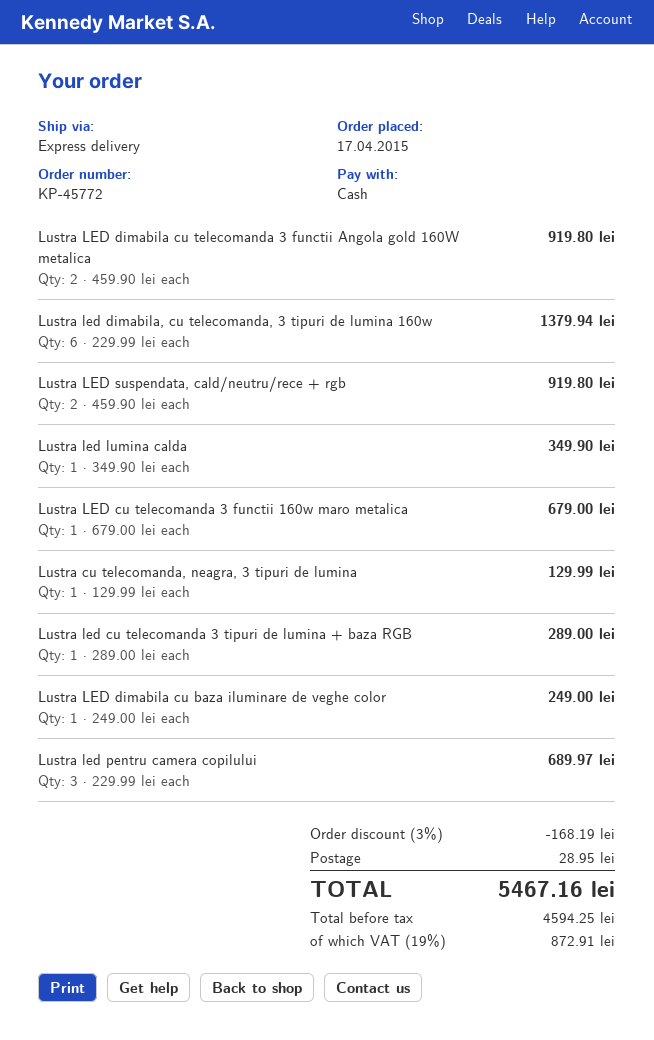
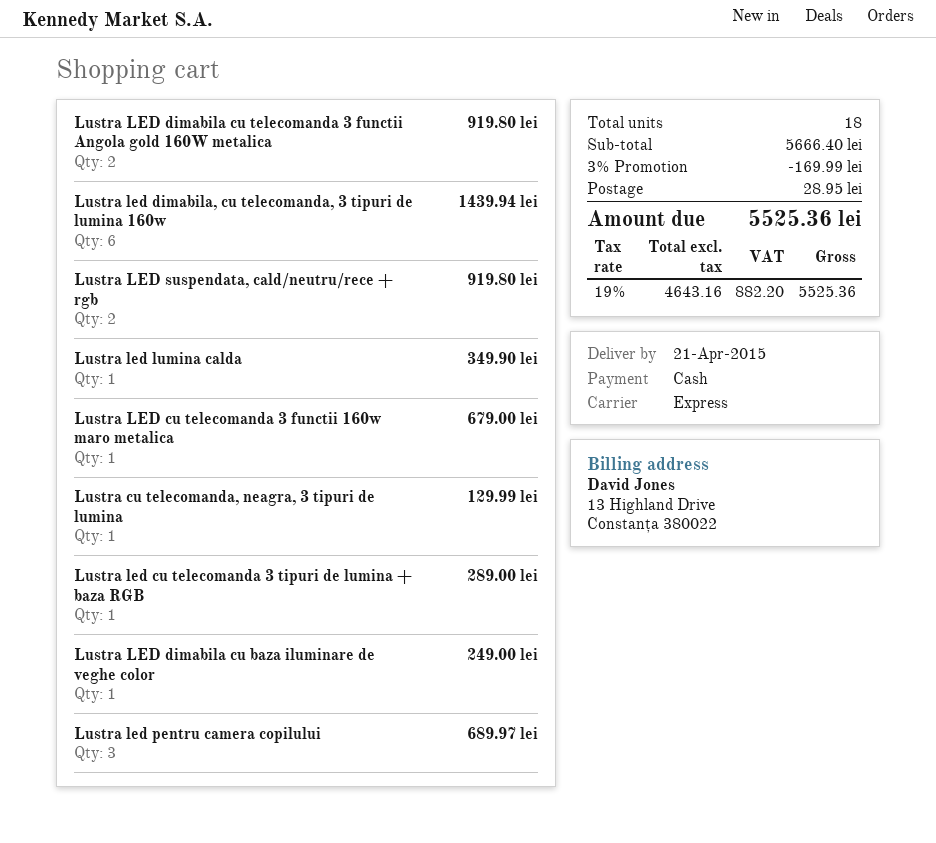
Lustra led dimabila, cu telecomanda, 3 tipuri de lumina 160w: 6 for 1379.94 -> 6 for 1439.94
discount: 3% = 168.19 -> 3% = 169.99
net: 4594.25 -> 4643.16
tax: 19% = 872.91 -> 19% = 882.20
total: 5467.16 -> 5525.36

